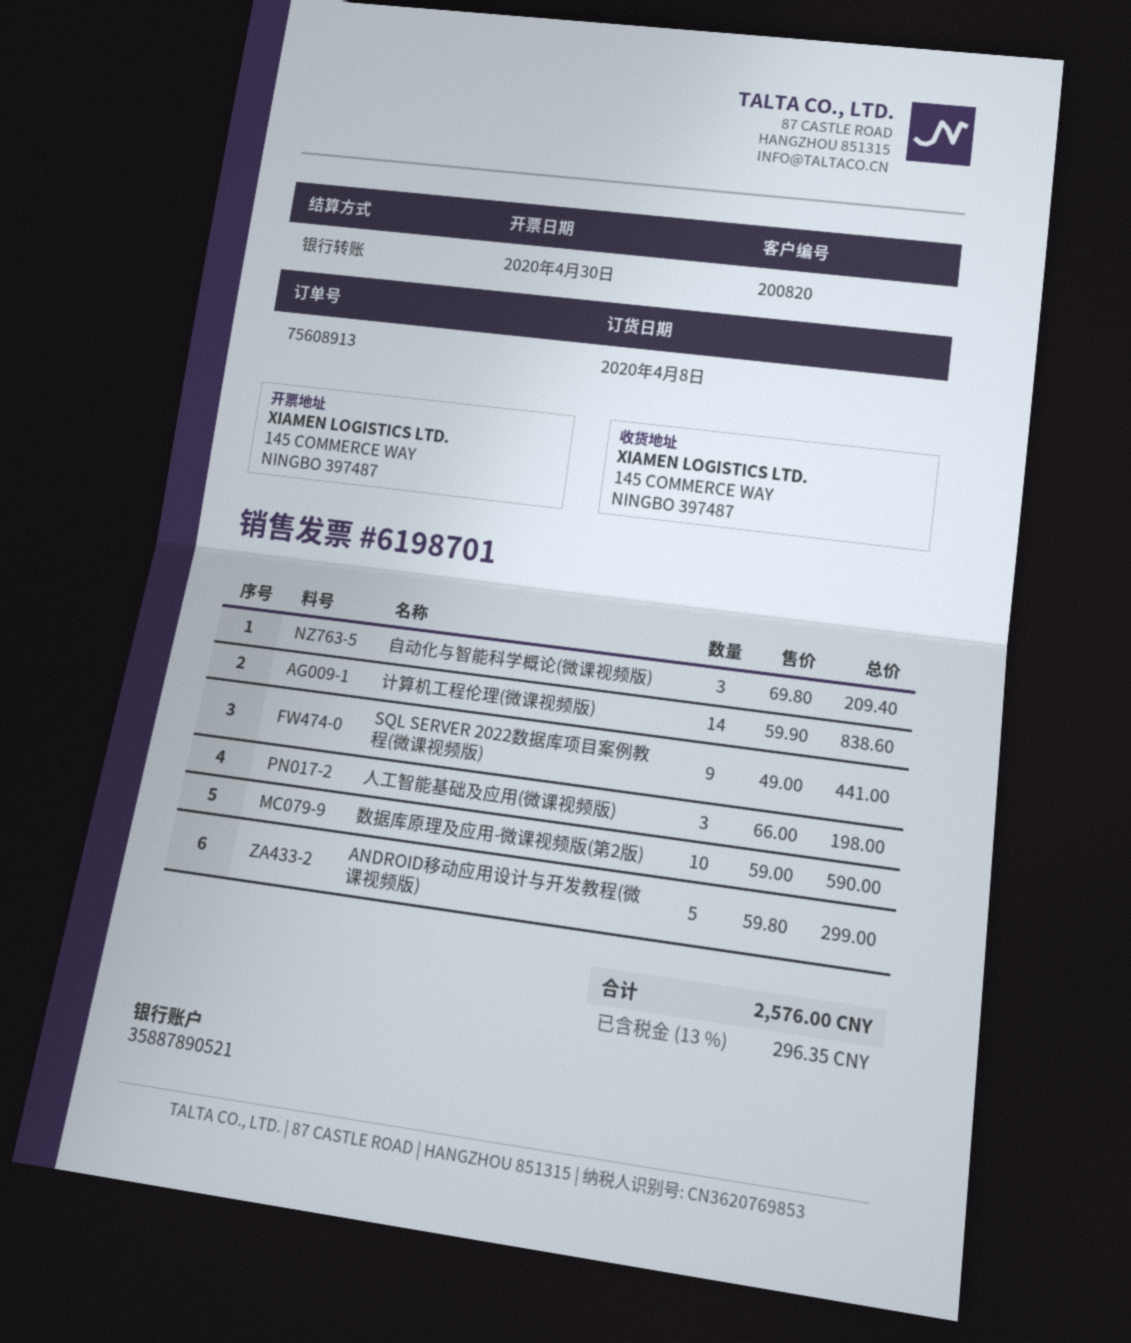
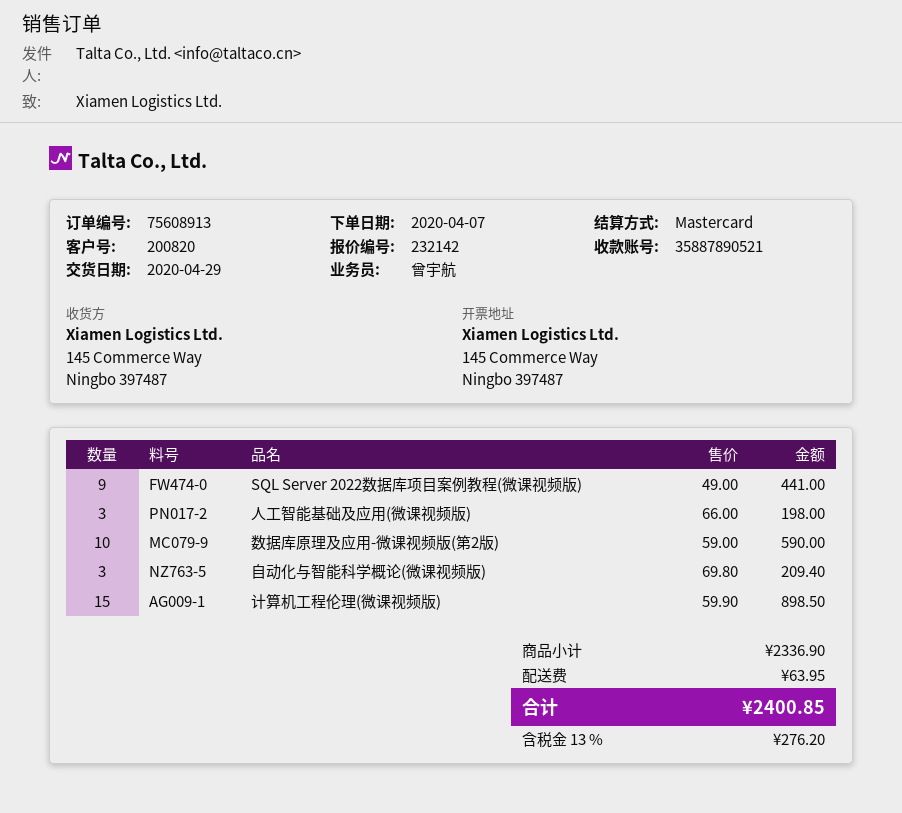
order date: 2020-04-08 -> 2020-04-07
payment method: bank transfer -> Mastercard
计算机工程伦理(微课视频版): 14 x 59.90 = 838.60 -> 15 x 59.90 = 898.50
ANDROID移动应用设计与开发教程(微课视频版): 5 x 59.80 = 299.00 -> none
shipping: none -> 63.95
tax: 13% = 296.35 -> 13% = 276.20
total: 2576.00 -> 2400.85

